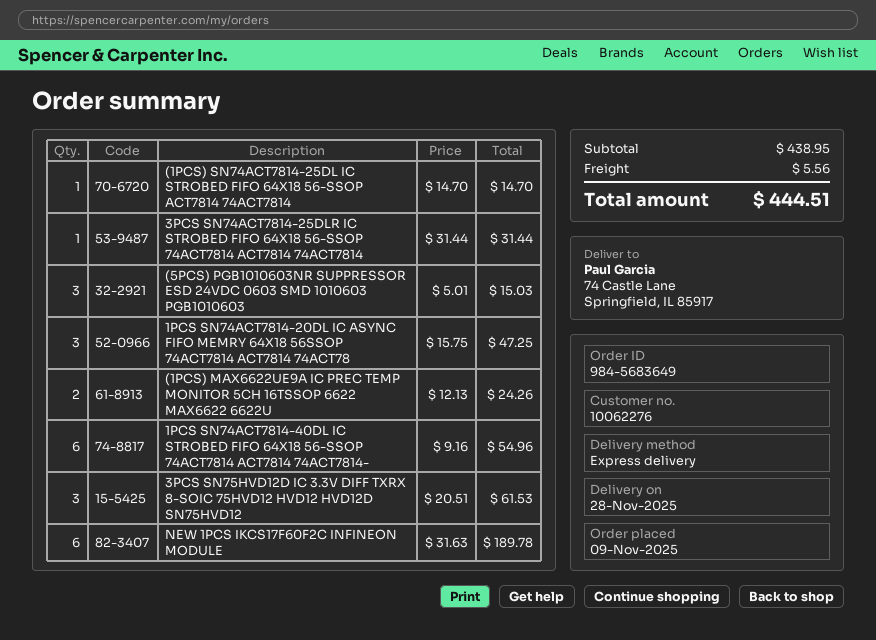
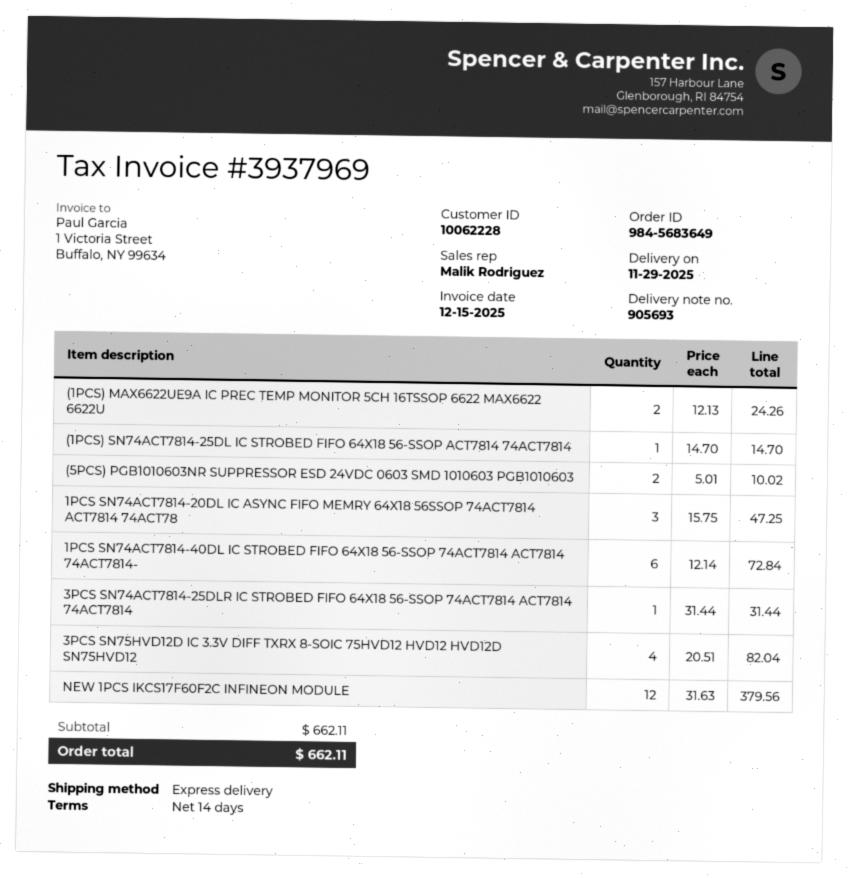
delivery date: 2025-11-28 -> 2025-11-29
customer number: 10062276 -> 10062228
(5PCS) PGB1010603NR SUPPRESSOR ESD 24VDC 0603 SMD 1010603 PGB1010603: 3 x 5.01 = 15.03 -> 2 x 5.01 = 10.02
1PCS SN74ACT7814-40DL IC STROBED FIFO 64X18 56-SSOP 74ACT7814 ACT7814 74ACT7814-: 6 x 9.16 = 54.96 -> 6 x 12.14 = 72.84
3PCS SN75HVD12D IC 3.3V DIFF TXRX 8-SOIC 75HVD12 HVD12 HVD12D SN75HVD12: 3 x 20.51 = 61.53 -> 4 x 20.51 = 82.04
NEW 1PCS IKCS17F60F2C INFINEON MODULE: 6 x 31.63 = 189.78 -> 12 x 31.63 = 379.56
subtotal: 438.95 -> 662.11
shipping: 5.56 -> none
total: 444.51 -> 662.11

